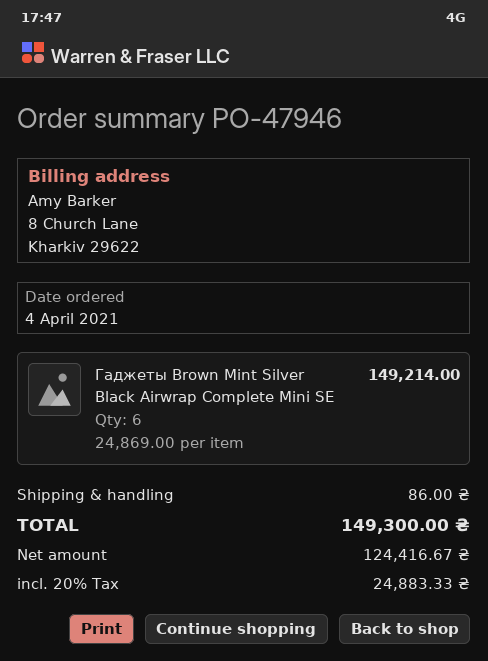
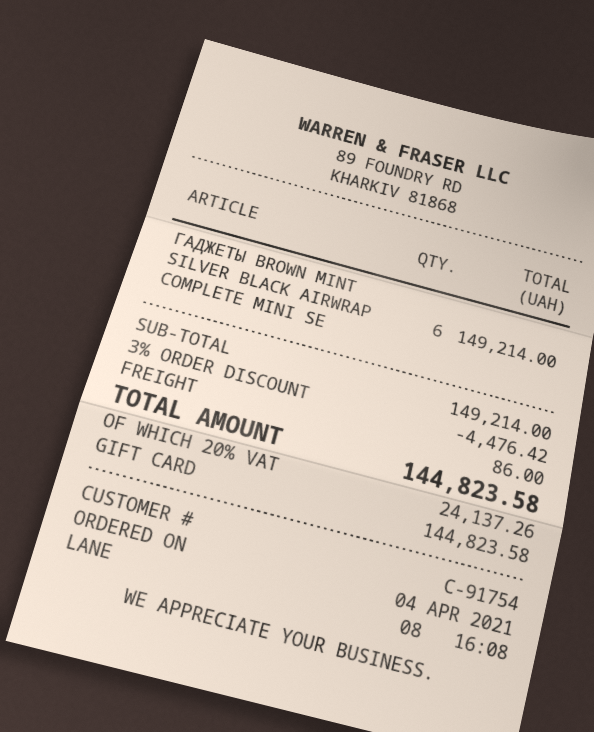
discount: none -> 3% = 4476.42
tax: 20% = 24883.33 -> 20% = 24137.26
total: 149300.00 -> 144823.58

